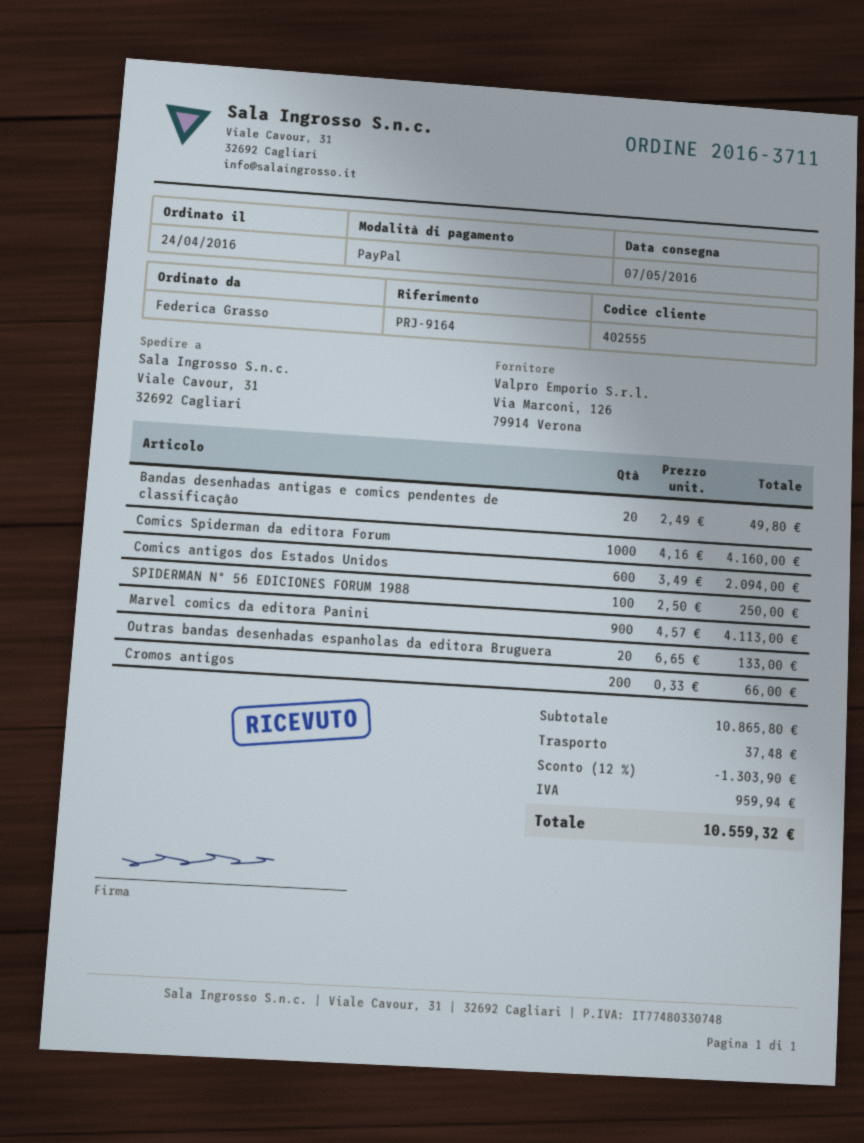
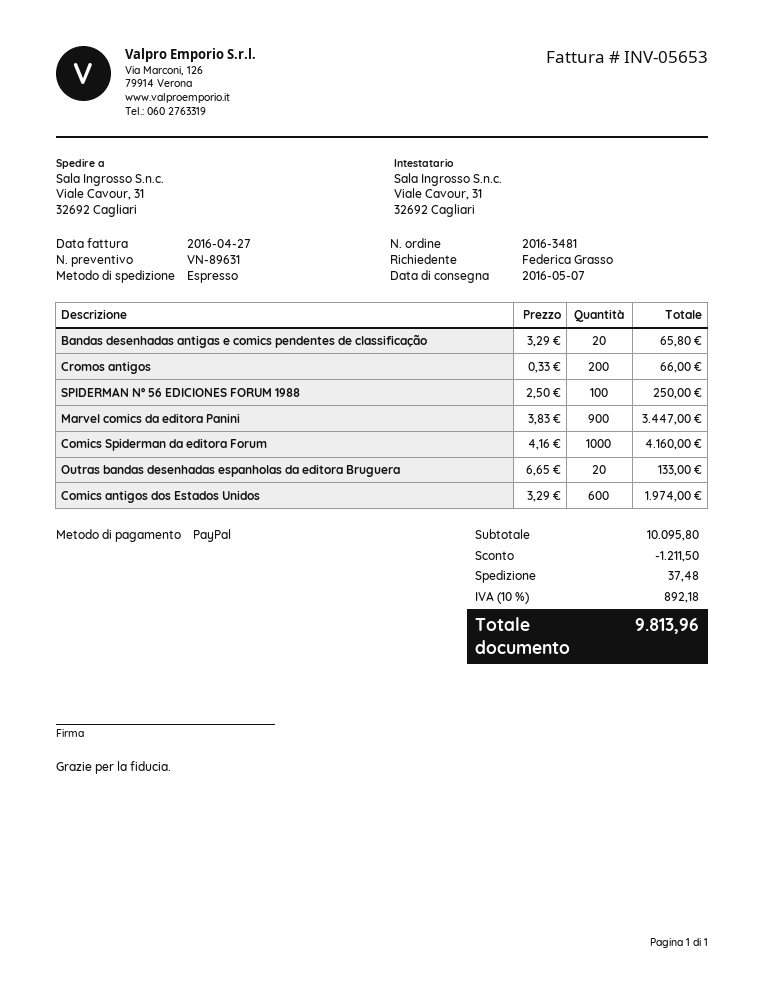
order number: 2016-3711 -> 2016-3481
Bandas desenhadas antigas e comics pendentes de classificação: 20 x 2.49 = 49.80 -> 20 x 3.29 = 65.80
Comics antigos dos Estados Unidos: 600 x 3.49 = 2094.00 -> 600 x 3.29 = 1974.00
Marvel comics da editora Panini: 900 x 4.57 = 4113.00 -> 900 x 3.83 = 3447.00
subtotal: 10865.80 -> 10095.80
discount: 1303.90 -> 1211.50
tax: 959.94 -> 892.18
total: 10559.32 -> 9813.96

